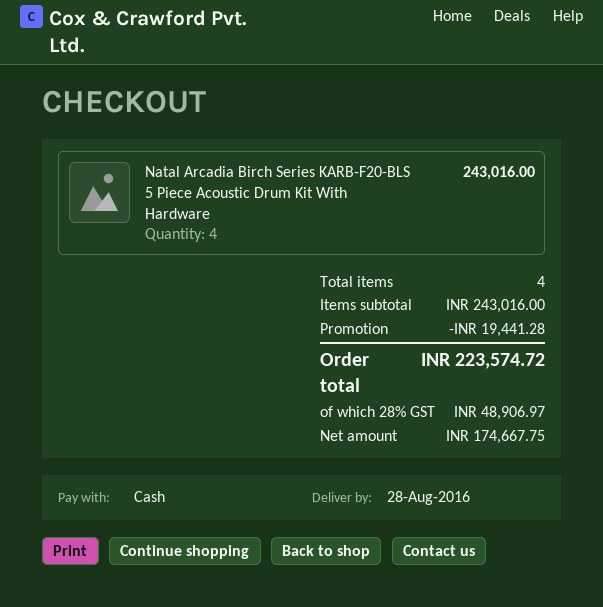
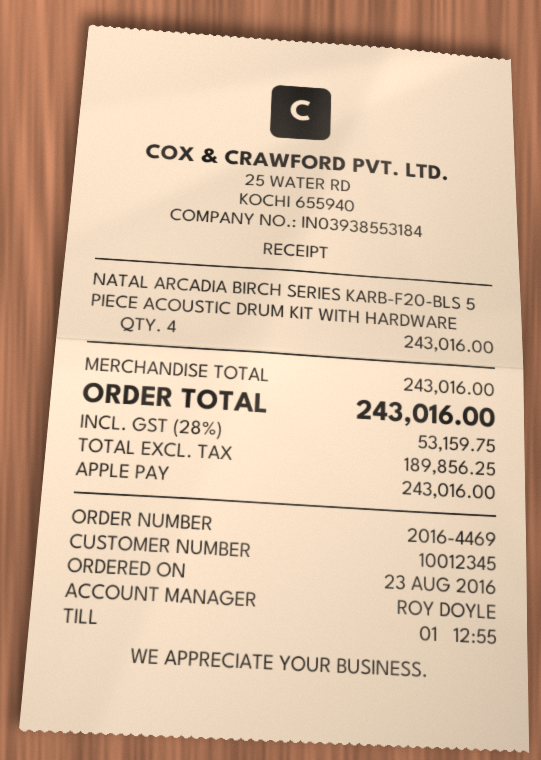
payment method: cash -> Apple Pay
discount: 19441.28 -> none
net: 174667.75 -> 189856.25
tax: 28% = 48906.97 -> 28% = 53159.75
total: 223574.72 -> 243016.00

